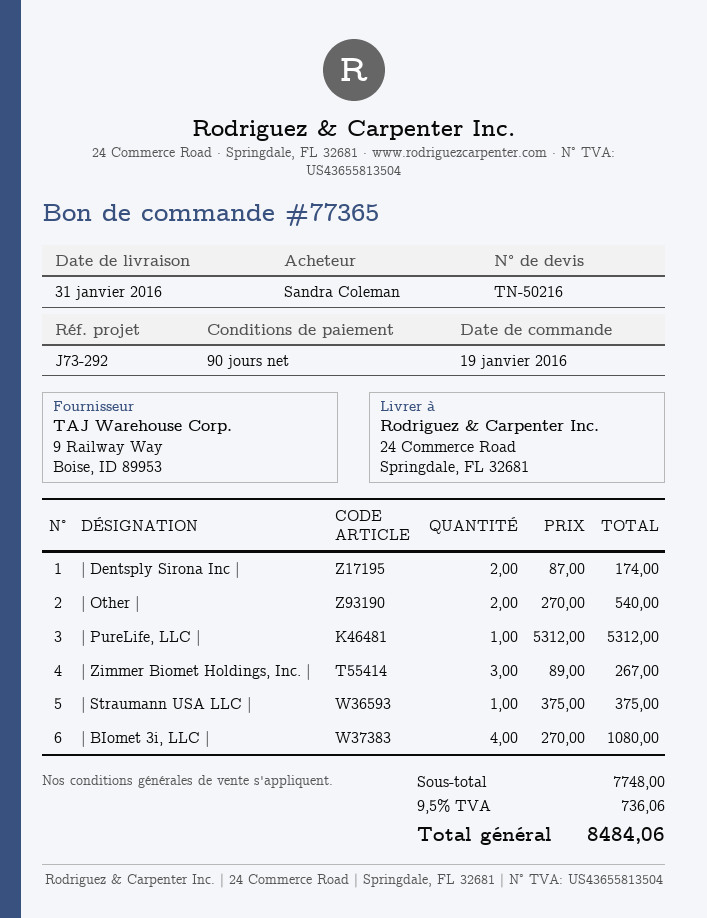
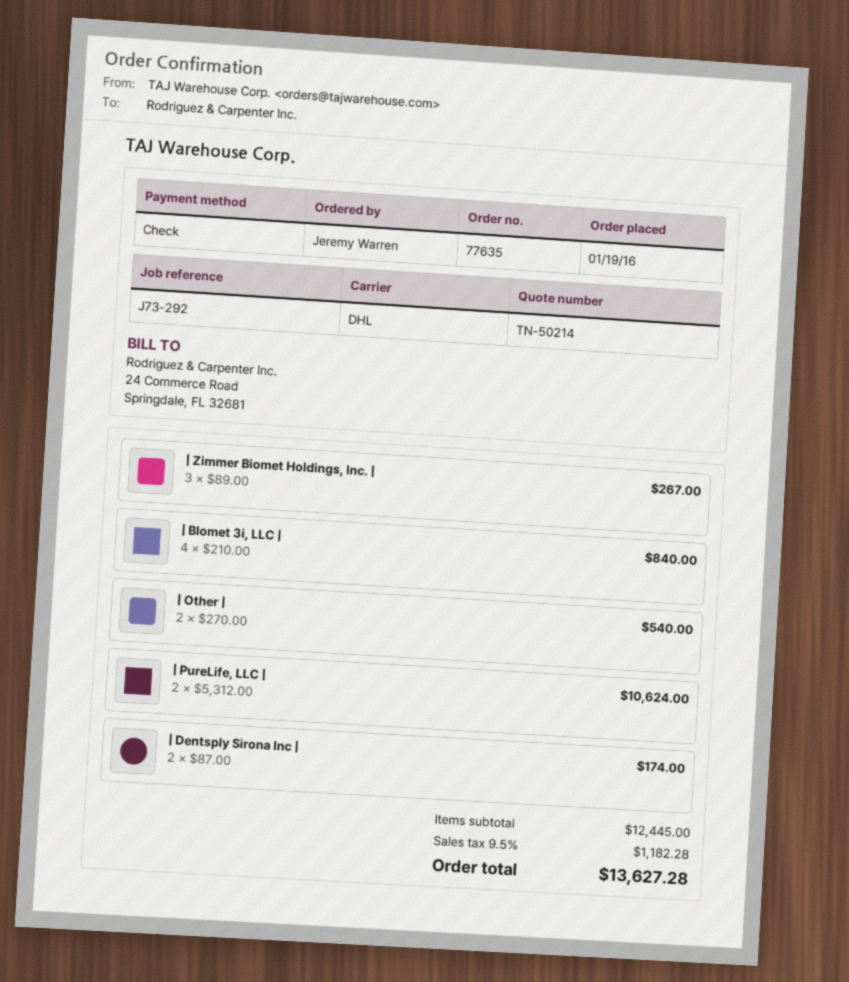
quote number: TN-50216 -> TN-50214
order number: 77365 -> 77635
ordered by: Sandra Coleman -> Jeremy Warren
| PureLife, LLC |: 1 x 5312.00 = 5312.00 -> 2 x 5312.00 = 10624.00
| Straumann USA LLC |: 1 x 375.00 = 375.00 -> none
| BIomet 3i, LLC |: 4 x 270.00 = 1080.00 -> 4 x 210.00 = 840.00
subtotal: 7748.00 -> 12445.00
tax: 9.5% = 736.06 -> 9.5% = 1182.28
total: 8484.06 -> 13627.28

